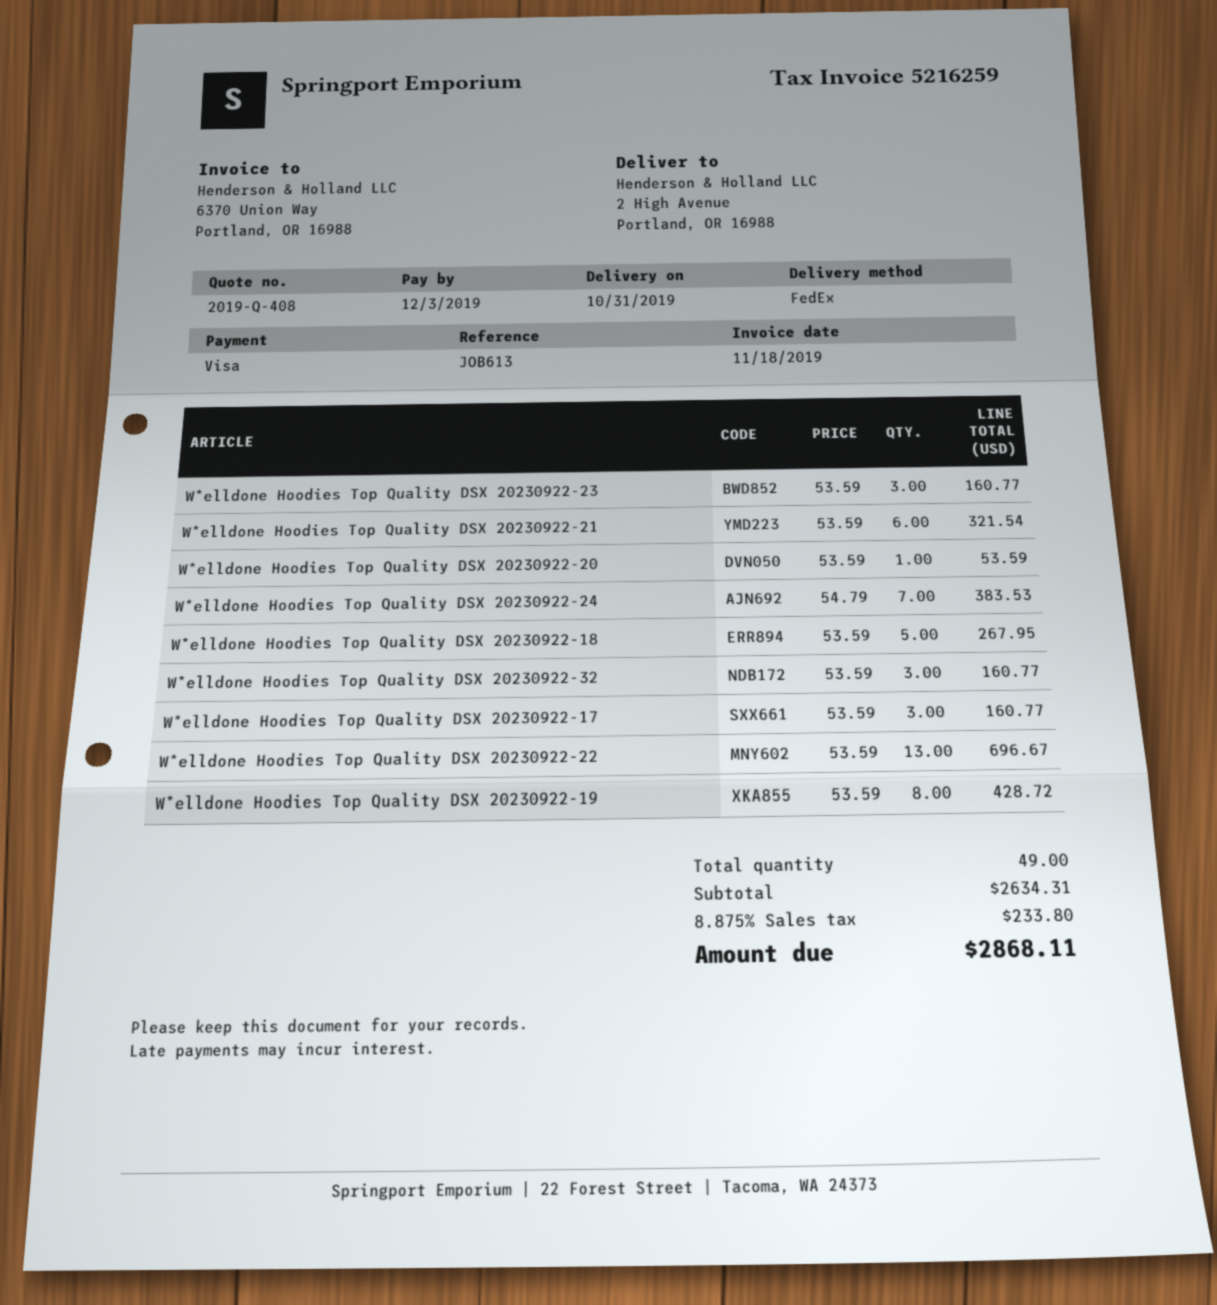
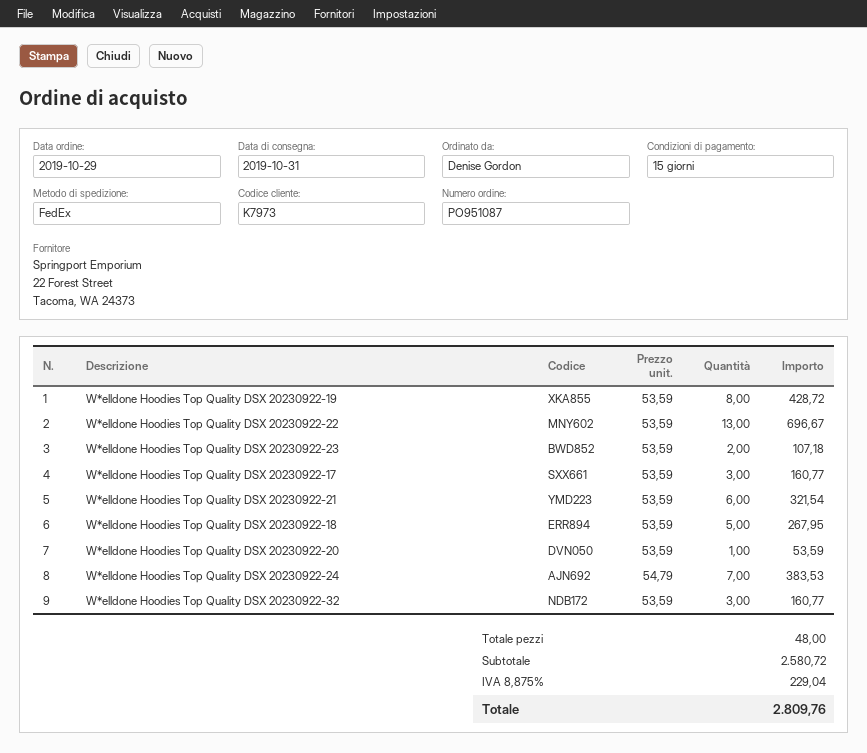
W*elldone Hoodies Top Quality DSX 20230922-23: 3 x 53.59 = 160.77 -> 2 x 53.59 = 107.18
total quantity: 49 -> 48
subtotal: 2634.31 -> 2580.72
tax: 8.875% = 233.80 -> 8.875% = 229.04
total: 2868.11 -> 2809.76

